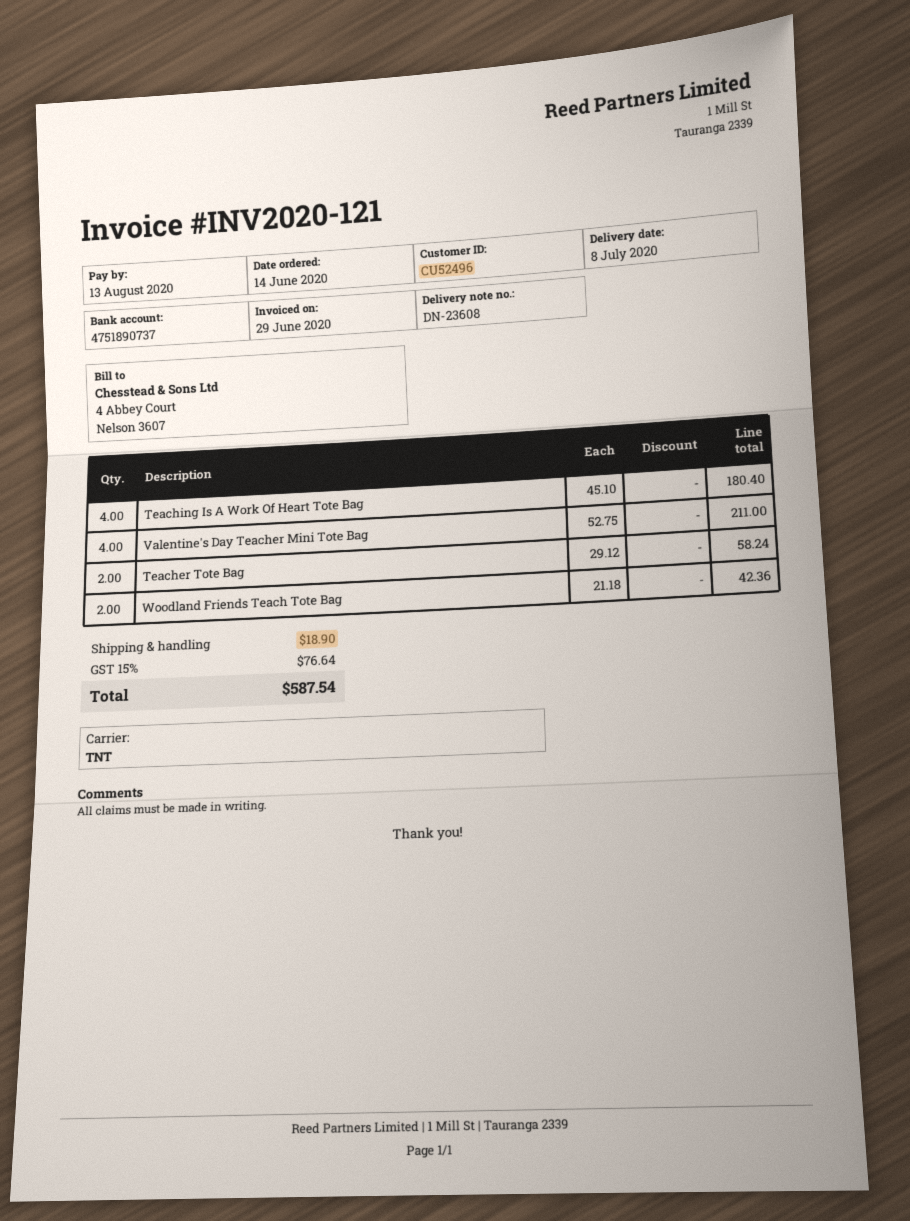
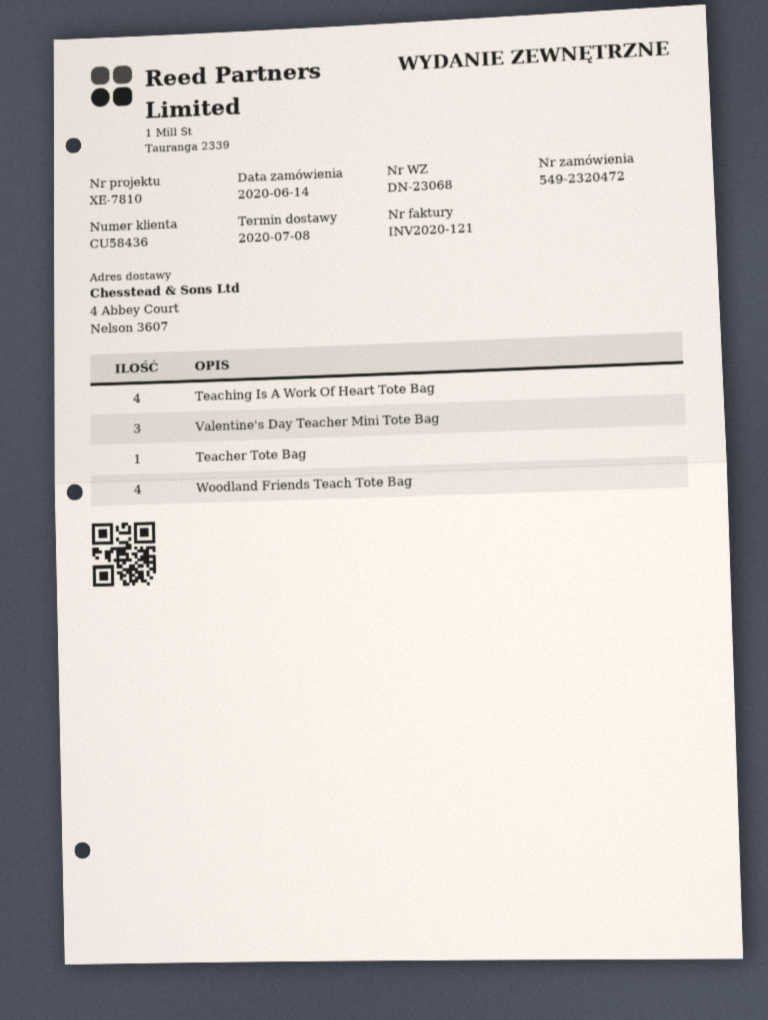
delivery note number: DN-23608 -> DN-23068
customer number: CU52496 -> CU58436
Valentine's Day Teacher Mini Tote Bag: 4 -> 3
Teacher Tote Bag: 2 -> 1
Woodland Friends Teach Tote Bag: 2 -> 4

